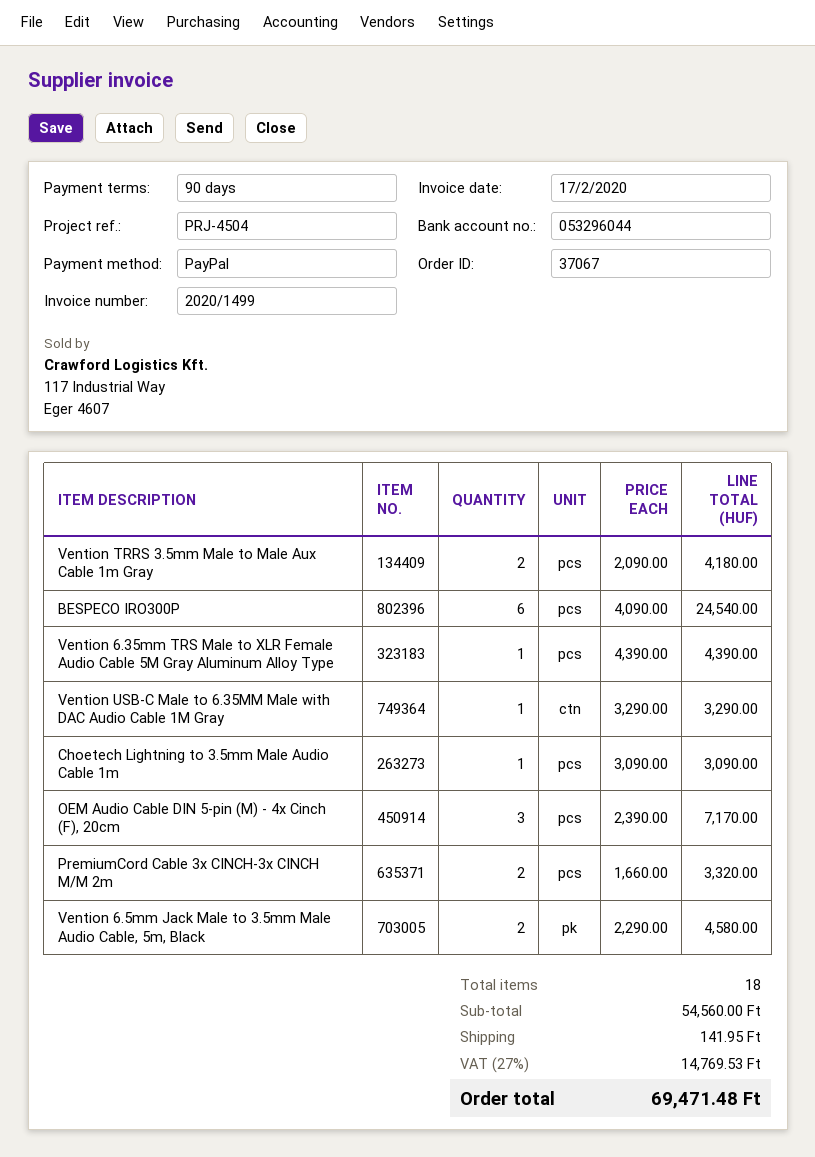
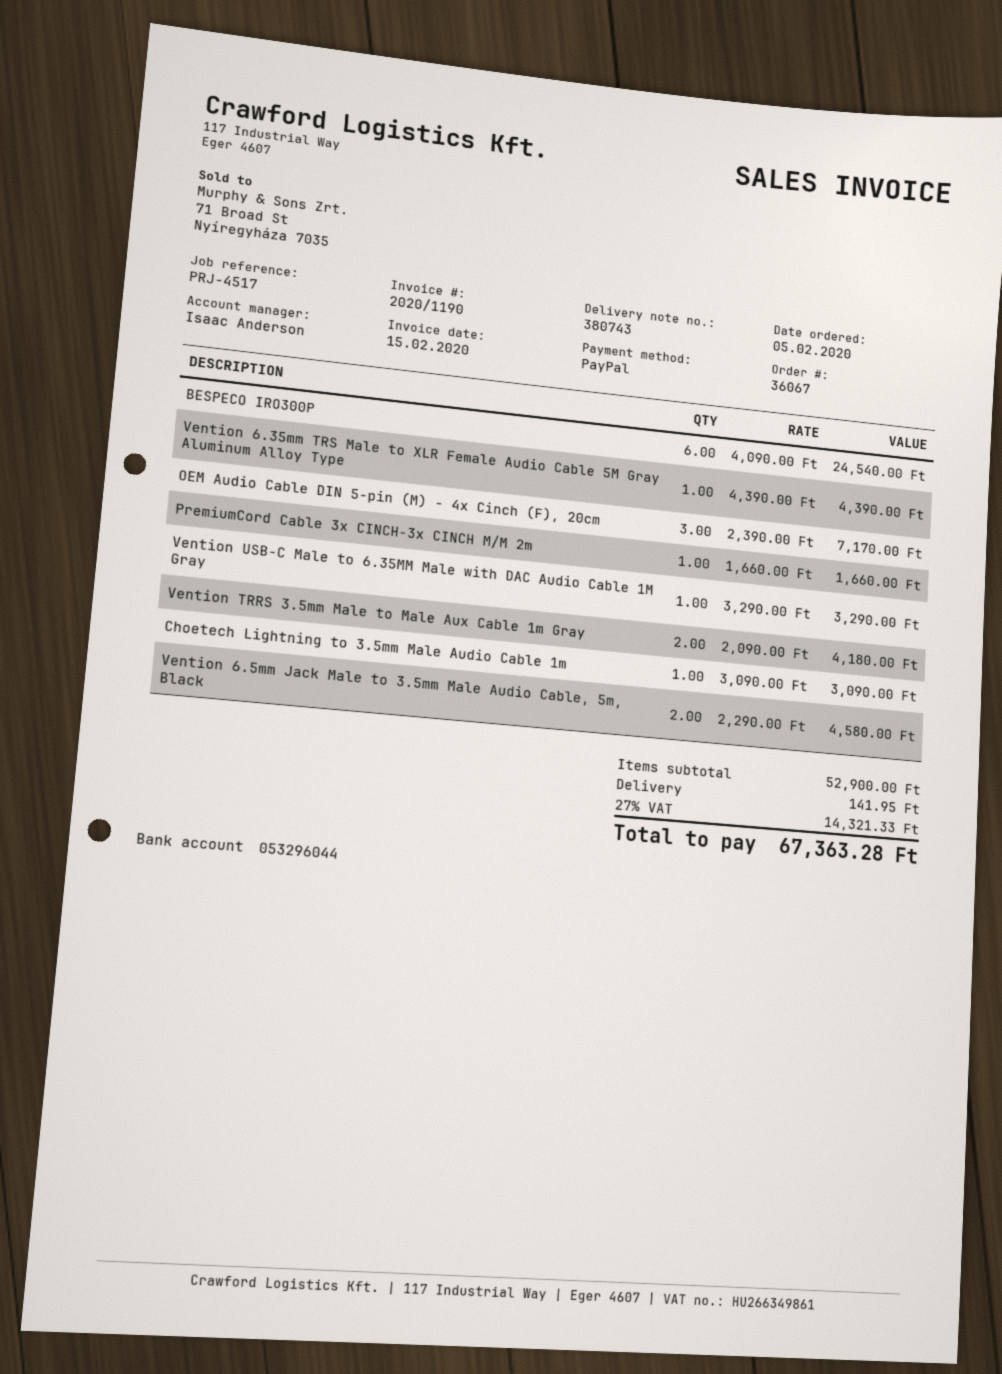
order number: 37067 -> 36067
invoice number: 2020/1499 -> 2020/1190
invoice date: 2020-02-17 -> 2020-02-15
reference: PRJ-4504 -> PRJ-4517
PremiumCord Cable 3x CINCH-3x CINCH M/M 2m: 2 x 1660.00 = 3320.00 -> 1 x 1660.00 = 1660.00
subtotal: 54560.00 -> 52900.00
tax: 27% = 14769.53 -> 27% = 14321.33
total: 69471.48 -> 67363.28

